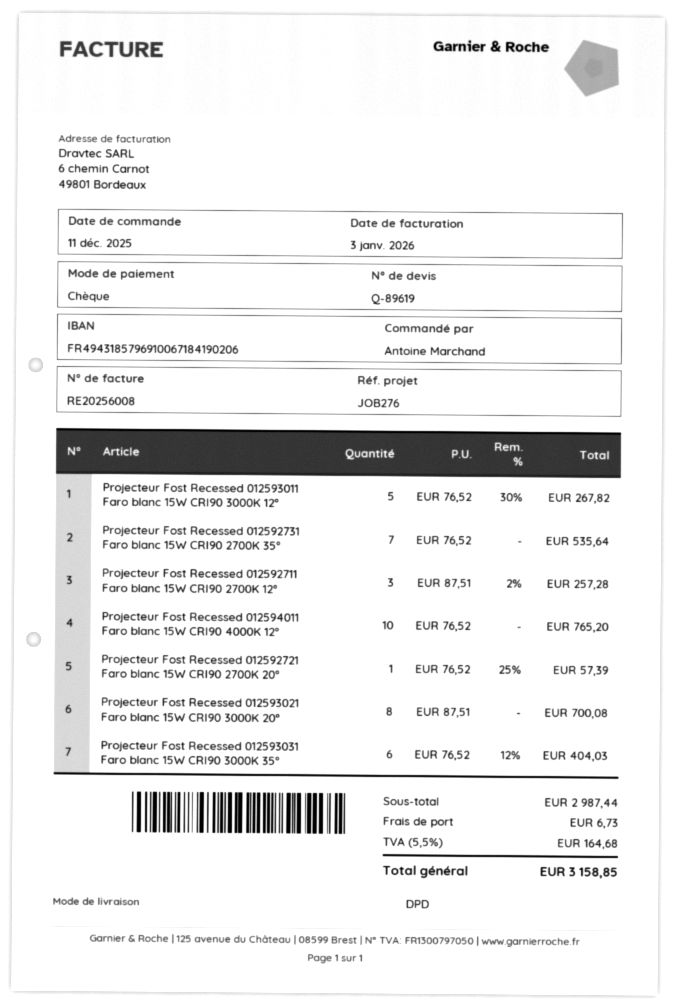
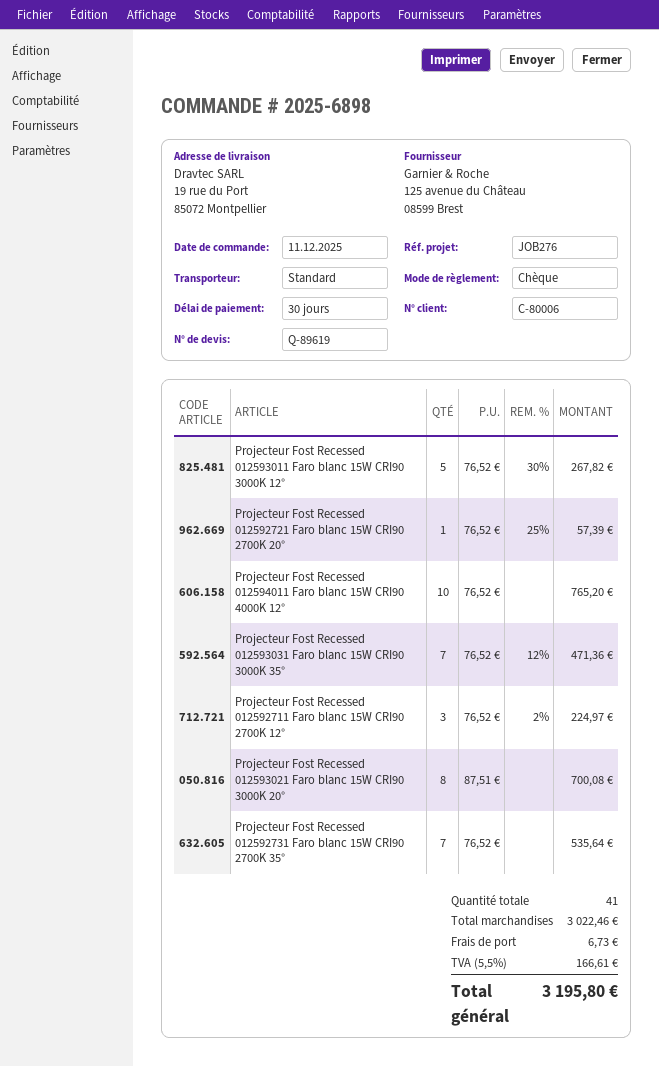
shipping method: DPD -> standard
Projecteur Fost Recessed 012592711 Faro blanc 15W CRI90 2700K 12°: 3 x 87.51 - 2% = 257.28 -> 3 x 76.52 - 2% = 224.97
Projecteur Fost Recessed 012593031 Faro blanc 15W CRI90 3000K 35°: 6 x 76.52 - 12% = 404.03 -> 7 x 76.52 - 12% = 471.36
subtotal: 2987.44 -> 3022.46
tax: 5.5% = 164.68 -> 5.5% = 166.61
total: 3158.85 -> 3195.80

